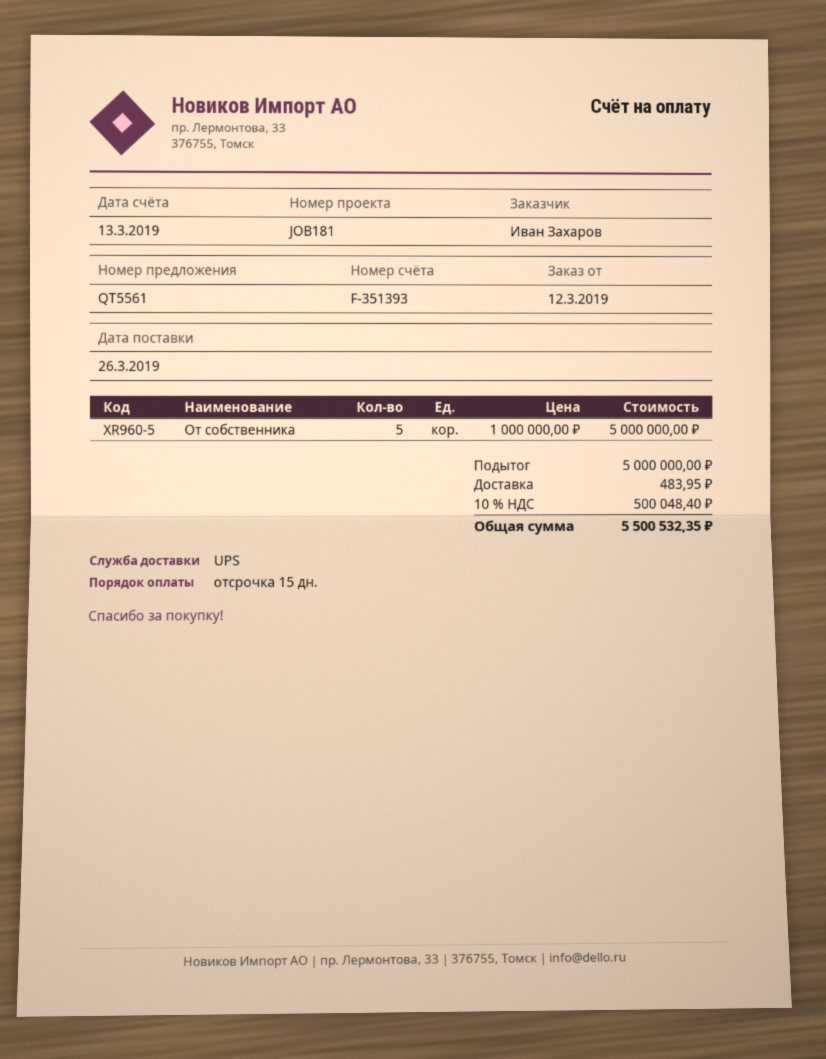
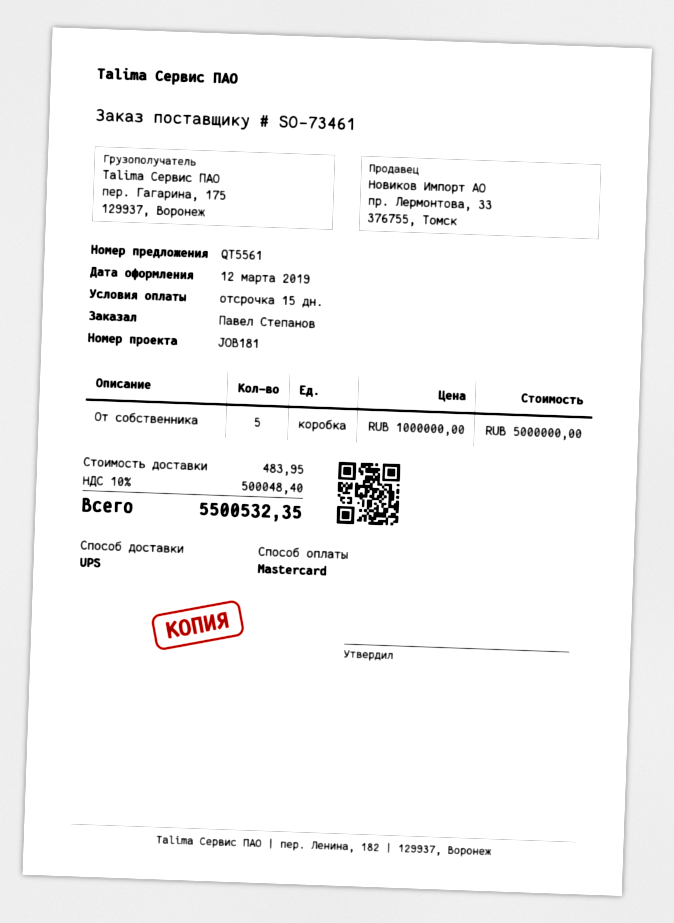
ordered by: Иван Захаров -> Павел Степанов

